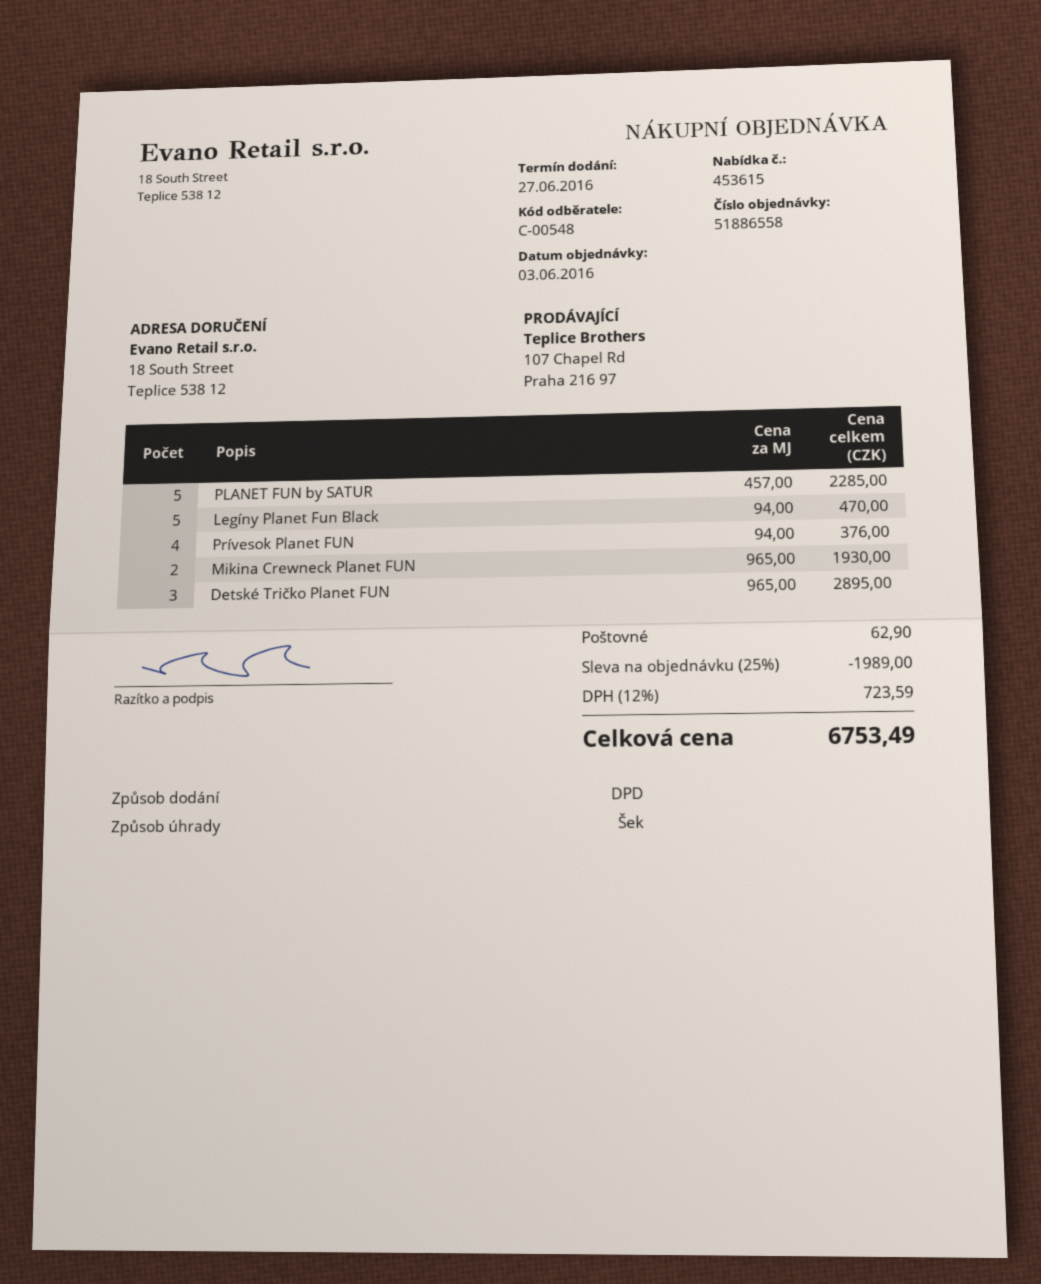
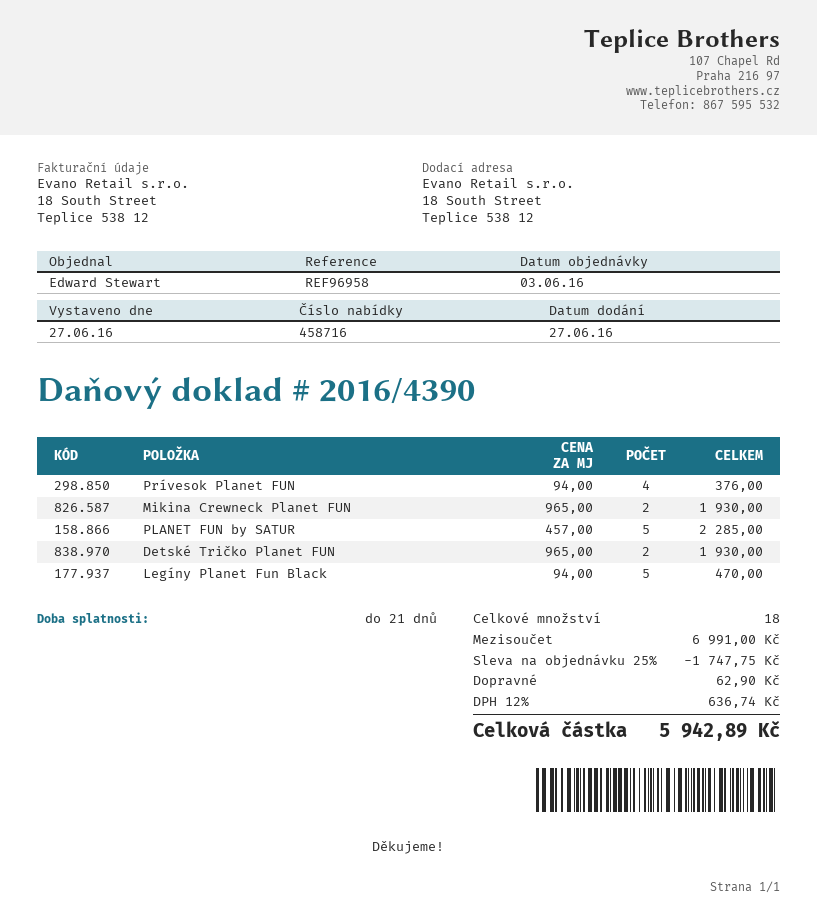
quote number: 453615 -> 458716
Detské Tričko Planet FUN: 3 x 965.00 = 2895.00 -> 2 x 965.00 = 1930.00
discount: 25% = 1989.00 -> 25% = 1747.75
tax: 12% = 723.59 -> 12% = 636.74
total: 6753.49 -> 5942.89

